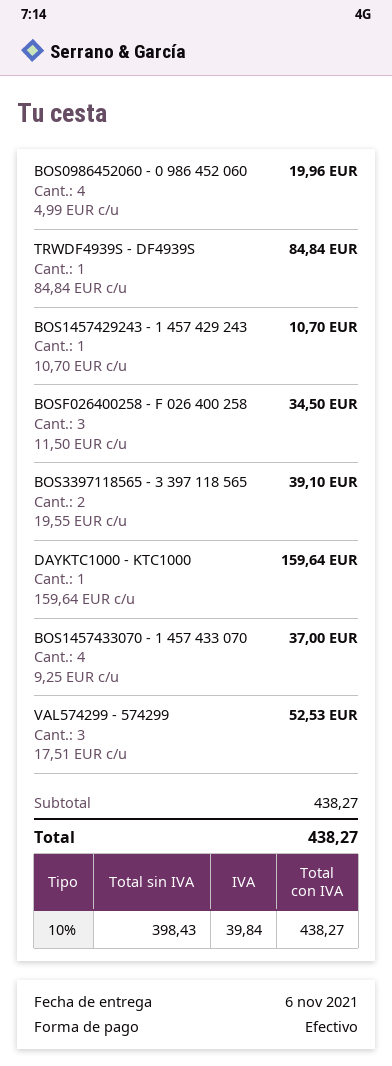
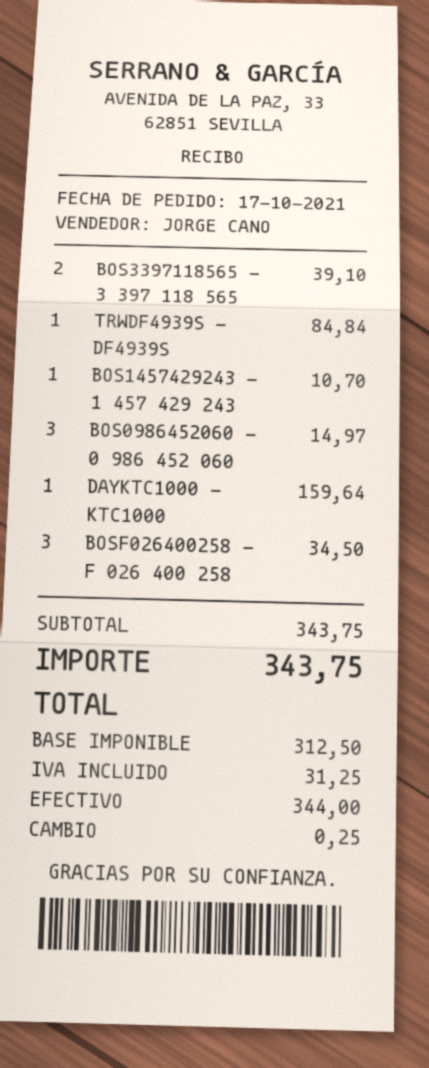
BOS0986452060 - 0 986 452 060: 4 for 19.96 -> 3 for 14.97
BOS1457433070 - 1 457 433 070: 4 for 37.00 -> none
VAL574299 - 574299: 3 for 52.53 -> none
subtotal: 438.27 -> 343.75
net: 398.43 -> 312.50
tax: 39.84 -> 31.25
total: 438.27 -> 343.75

